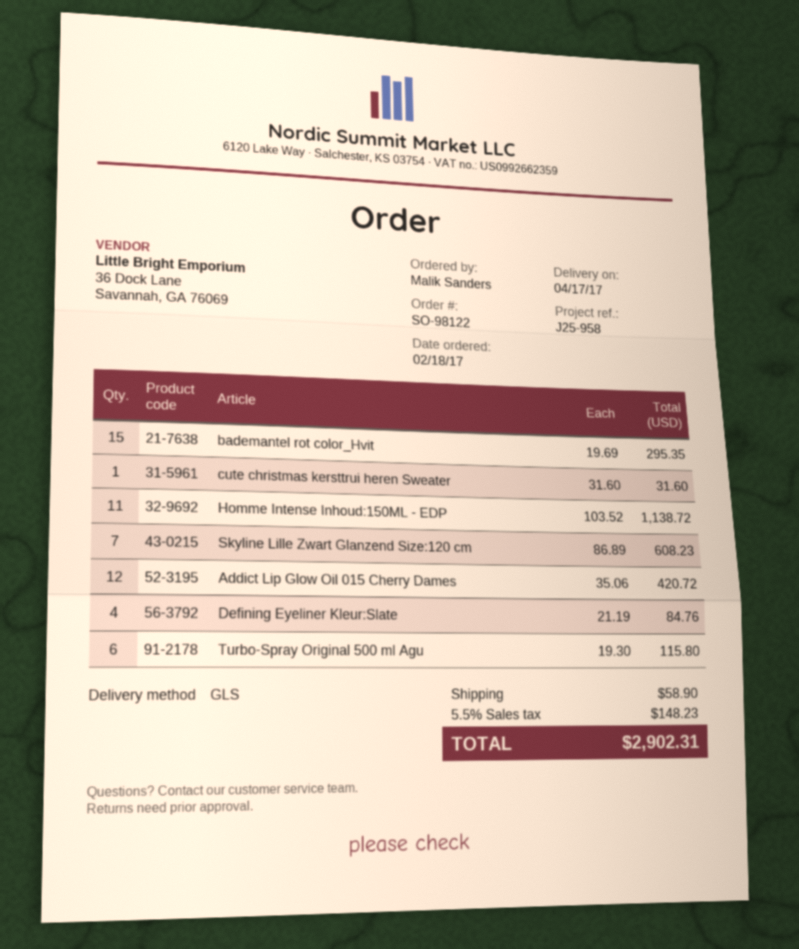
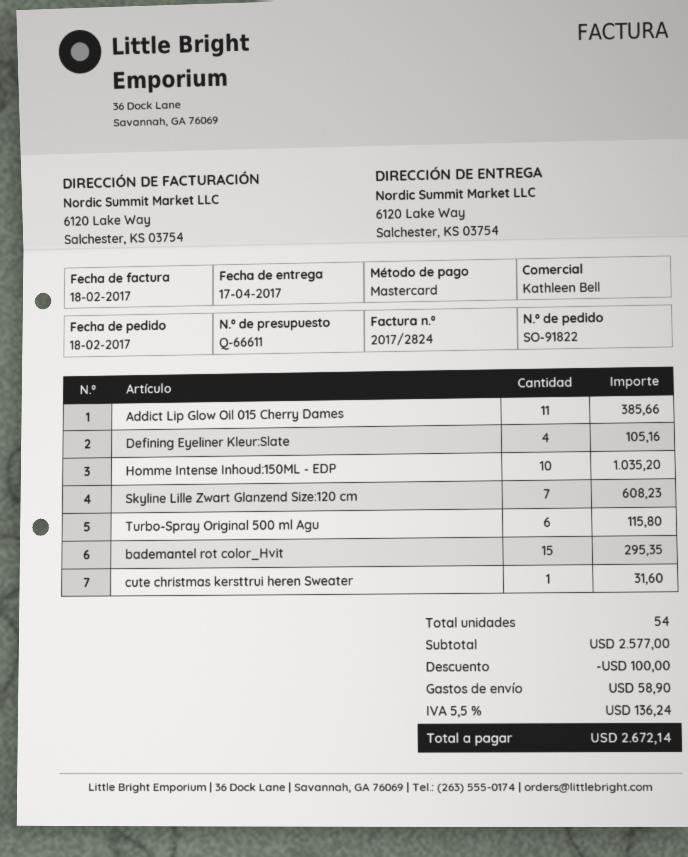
order number: SO-98122 -> SO-91822
Homme Intense Inhoud:150ML - EDP: 11 for 1138.72 -> 10 for 1035.20
Addict Lip Glow Oil 015 Cherry Dames: 12 for 420.72 -> 11 for 385.66
Defining Eyeliner Kleur:Slate: 4 for 84.76 -> 4 for 105.16
discount: none -> 100.00
tax: 5.5% = 148.23 -> 5.5% = 136.24
total: 2902.31 -> 2672.14

